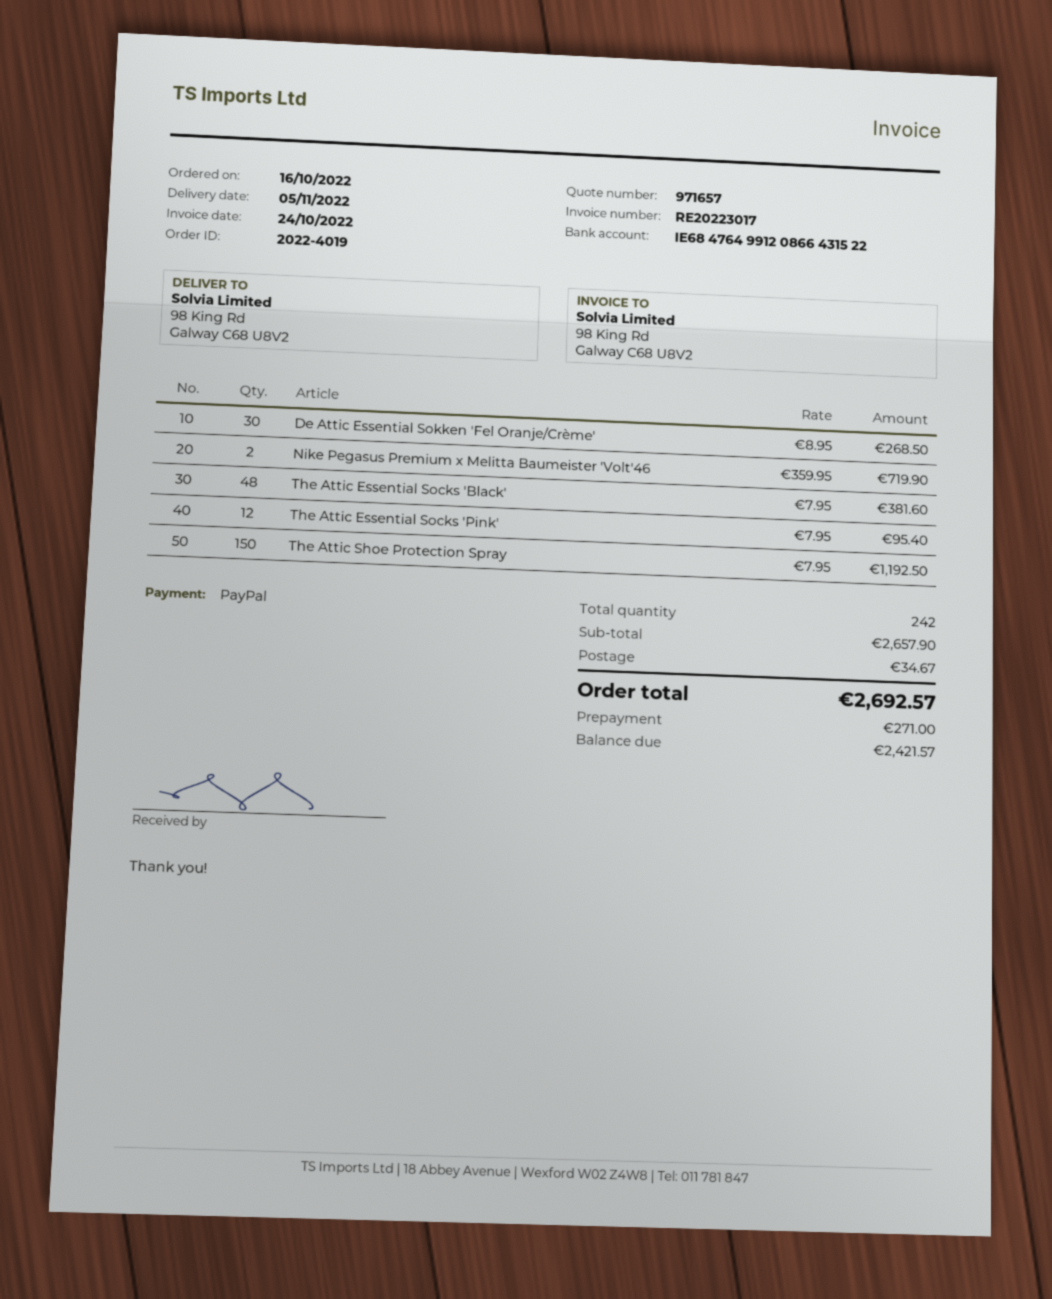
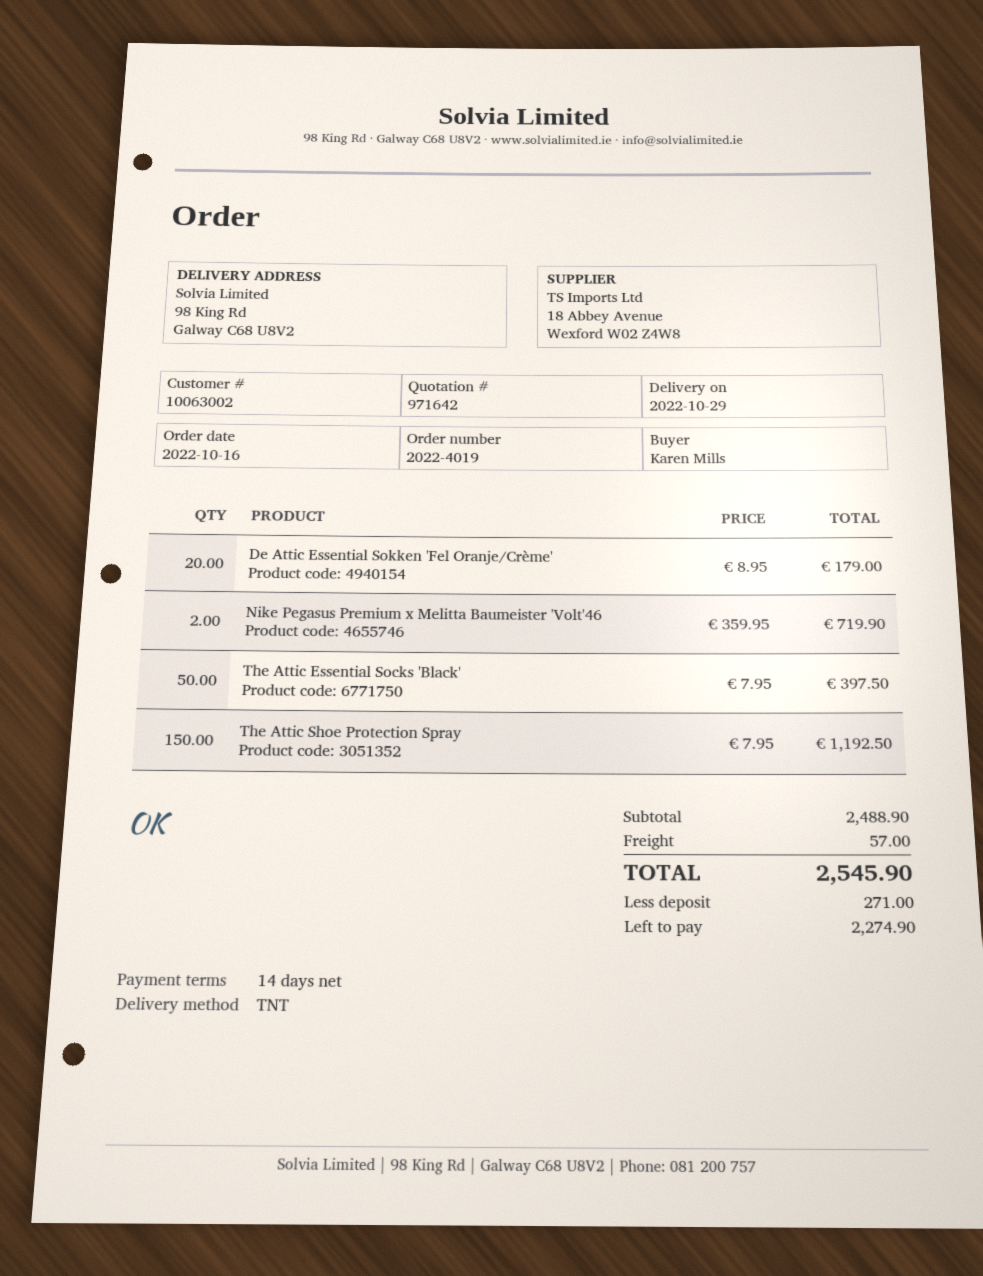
quote number: 971657 -> 971642
delivery date: 2022-11-05 -> 2022-10-29
De Attic Essential Sokken 'Fel Oranje/Crème': 30 x 8.95 = 268.50 -> 20 x 8.95 = 179.00
The Attic Essential Socks 'Black': 48 x 7.95 = 381.60 -> 50 x 7.95 = 397.50
The Attic Essential Socks 'Pink': 12 x 7.95 = 95.40 -> none
subtotal: 2657.90 -> 2488.90
shipping: 34.67 -> 57.00
total: 2692.57 -> 2545.90
balance: 2421.57 -> 2274.90

